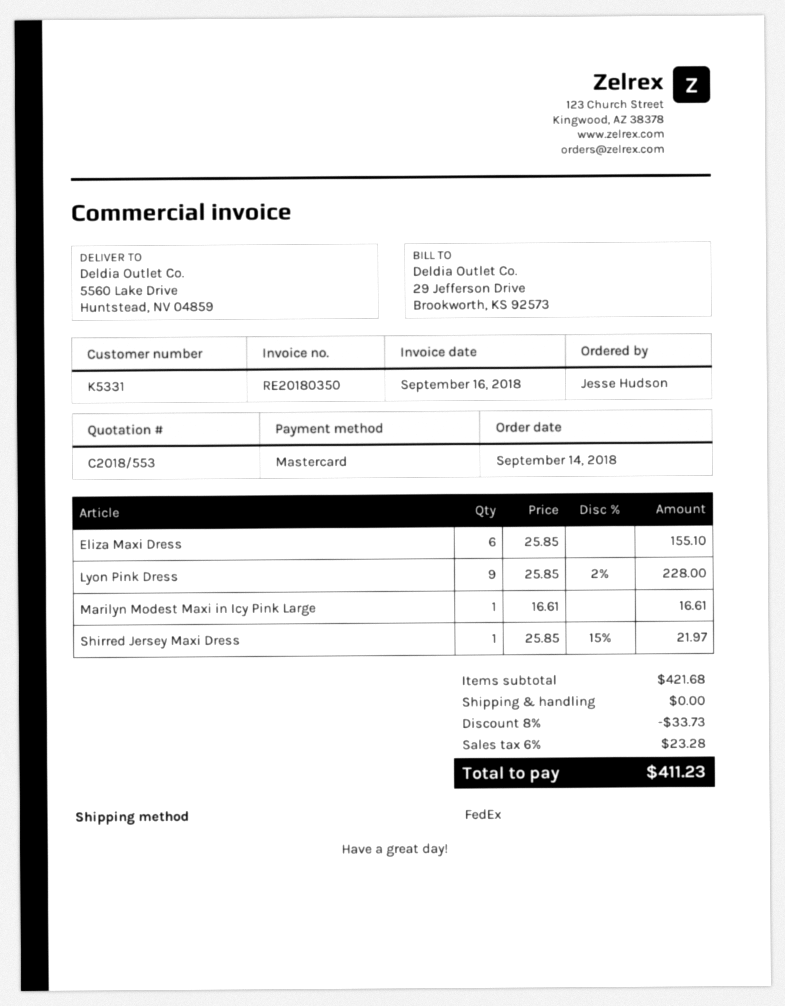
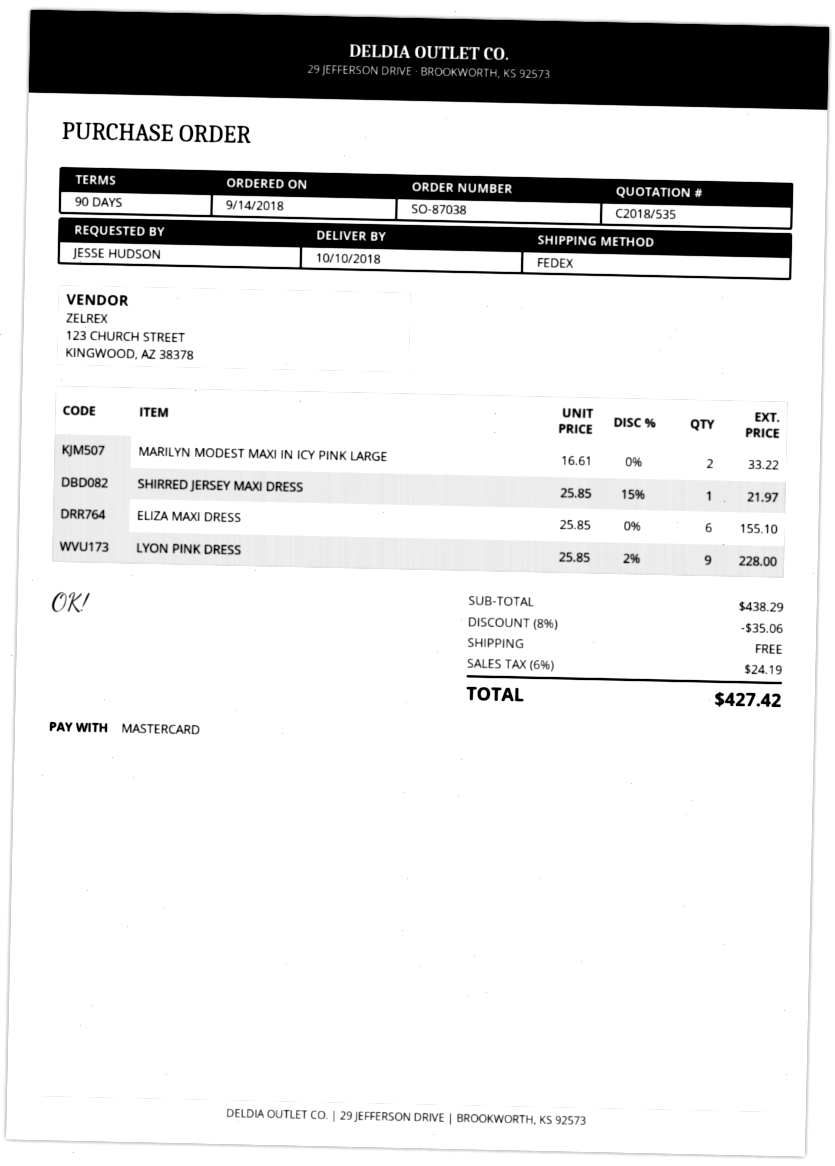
quote number: C2018/553 -> C2018/535
Marilyn Modest Maxi in Icy Pink Large: 1 x 16.61 = 16.61 -> 2 x 16.61 = 33.22
subtotal: 421.68 -> 438.29
discount: 8% = 33.73 -> 8% = 35.06
tax: 6% = 23.28 -> 6% = 24.19
total: 411.23 -> 427.42

